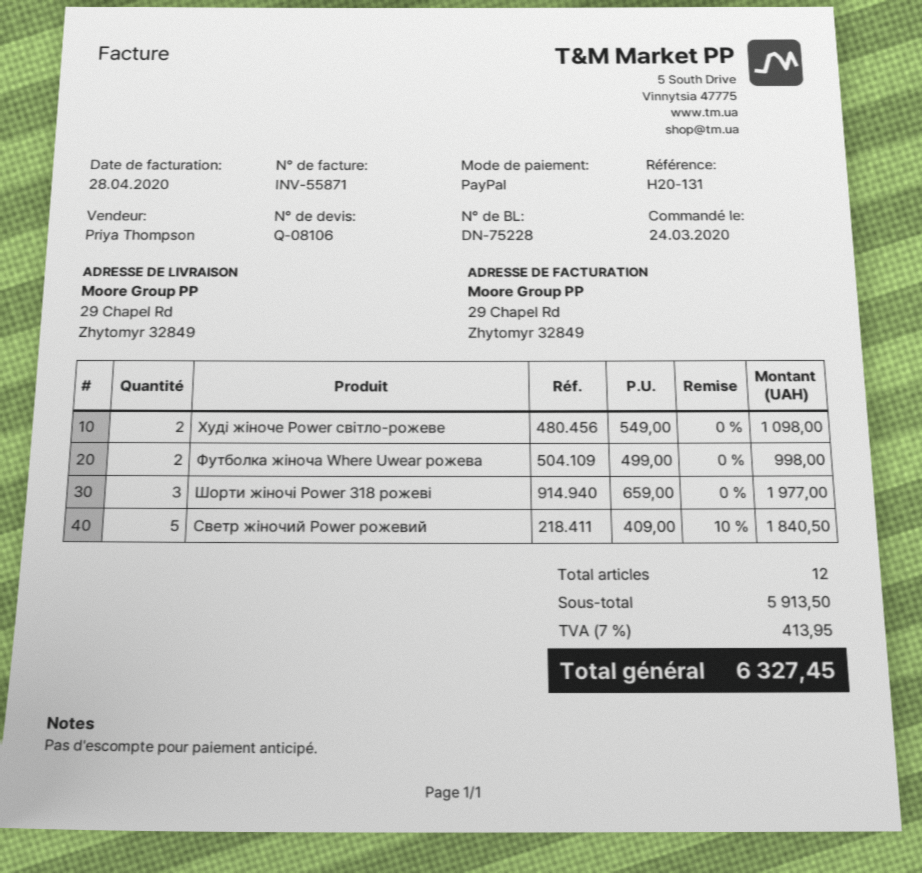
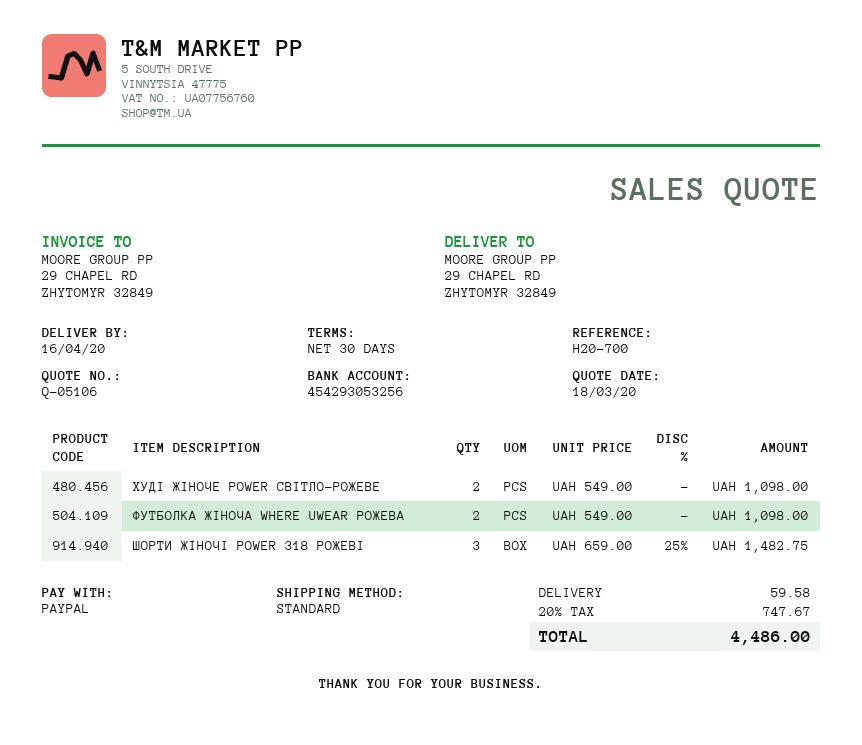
quote number: Q-08106 -> Q-05106
reference: H20-131 -> H20-700
Футболка жіноча Where Uwear рожева: 2 x 499.00 = 998.00 -> 2 x 549.00 = 1098.00
Шорти жіночі Power 318 рожеві: 3 x 659.00 = 1977.00 -> 3 x 659.00 - 25% = 1482.75
Светр жіночий Power рожевий: 5 x 409.00 - 10% = 1840.50 -> none
shipping: none -> 59.58
tax: 7% = 413.95 -> 20% = 747.67
total: 6327.45 -> 4486.00

